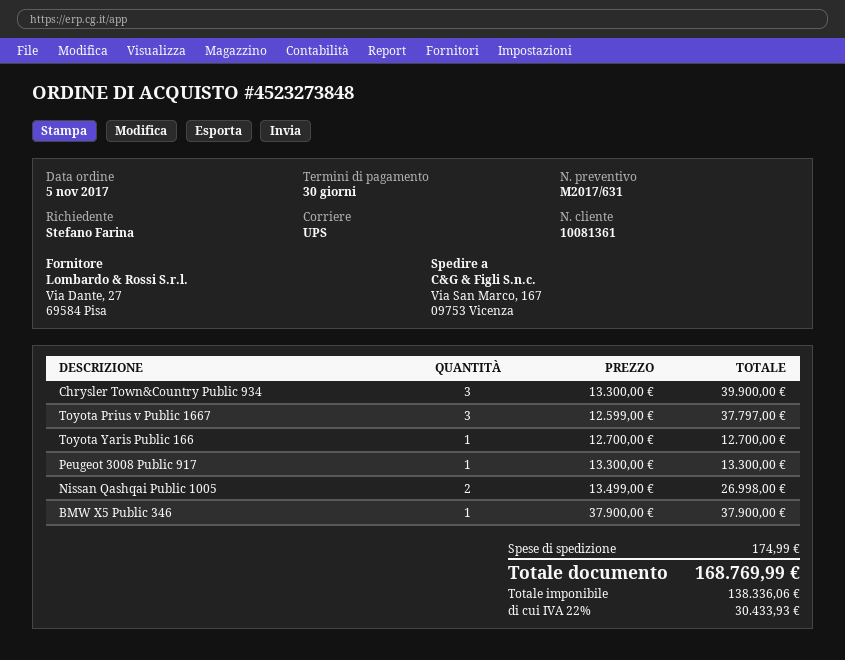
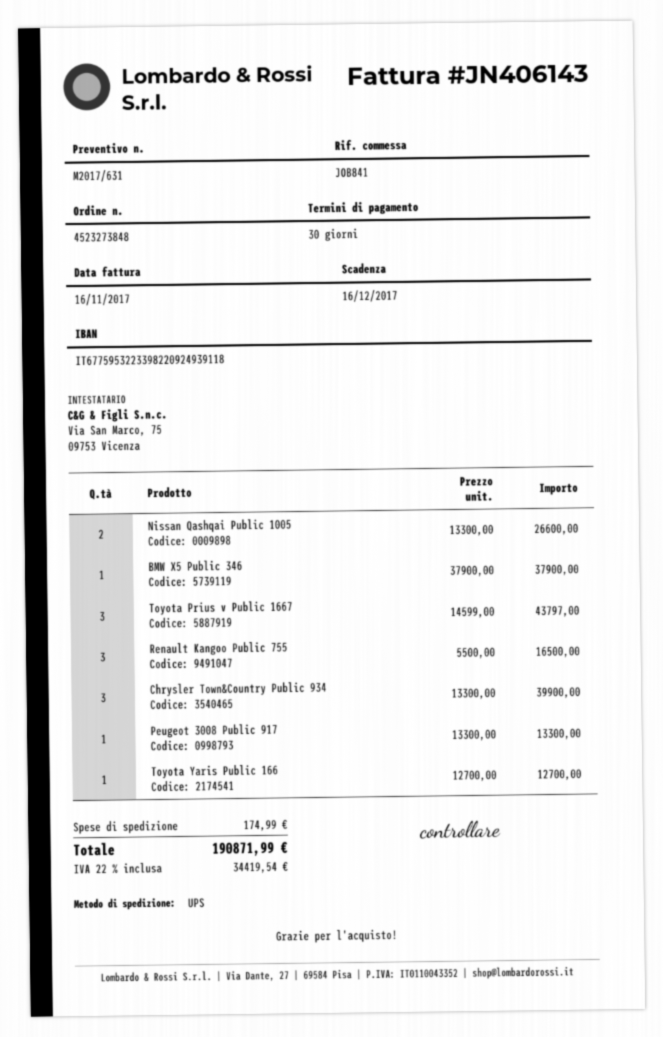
Toyota Prius v Public 1667: 3 x 12599.00 = 37797.00 -> 3 x 14599.00 = 43797.00
Nissan Qashqai Public 1005: 2 x 13499.00 = 26998.00 -> 2 x 13300.00 = 26600.00
Renault Kangoo Public 755: none -> 3 x 5500.00 = 16500.00
tax: 22% = 30433.93 -> 22% = 34419.54
total: 168769.99 -> 190871.99

